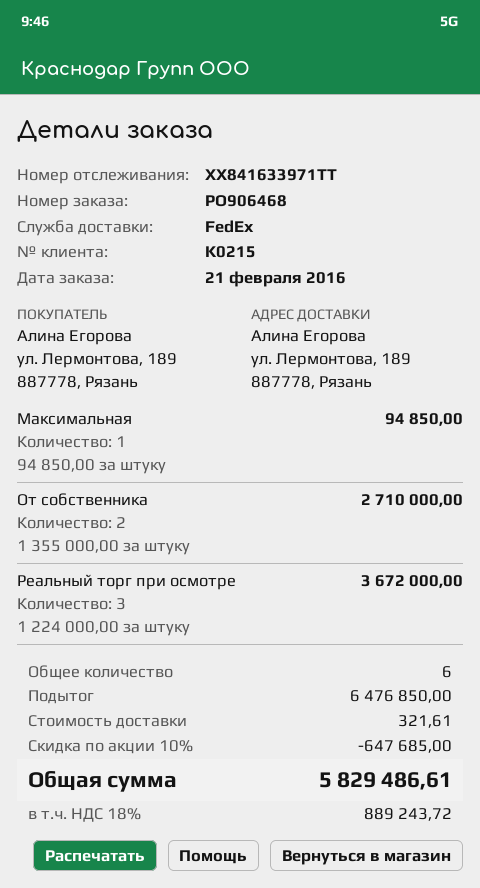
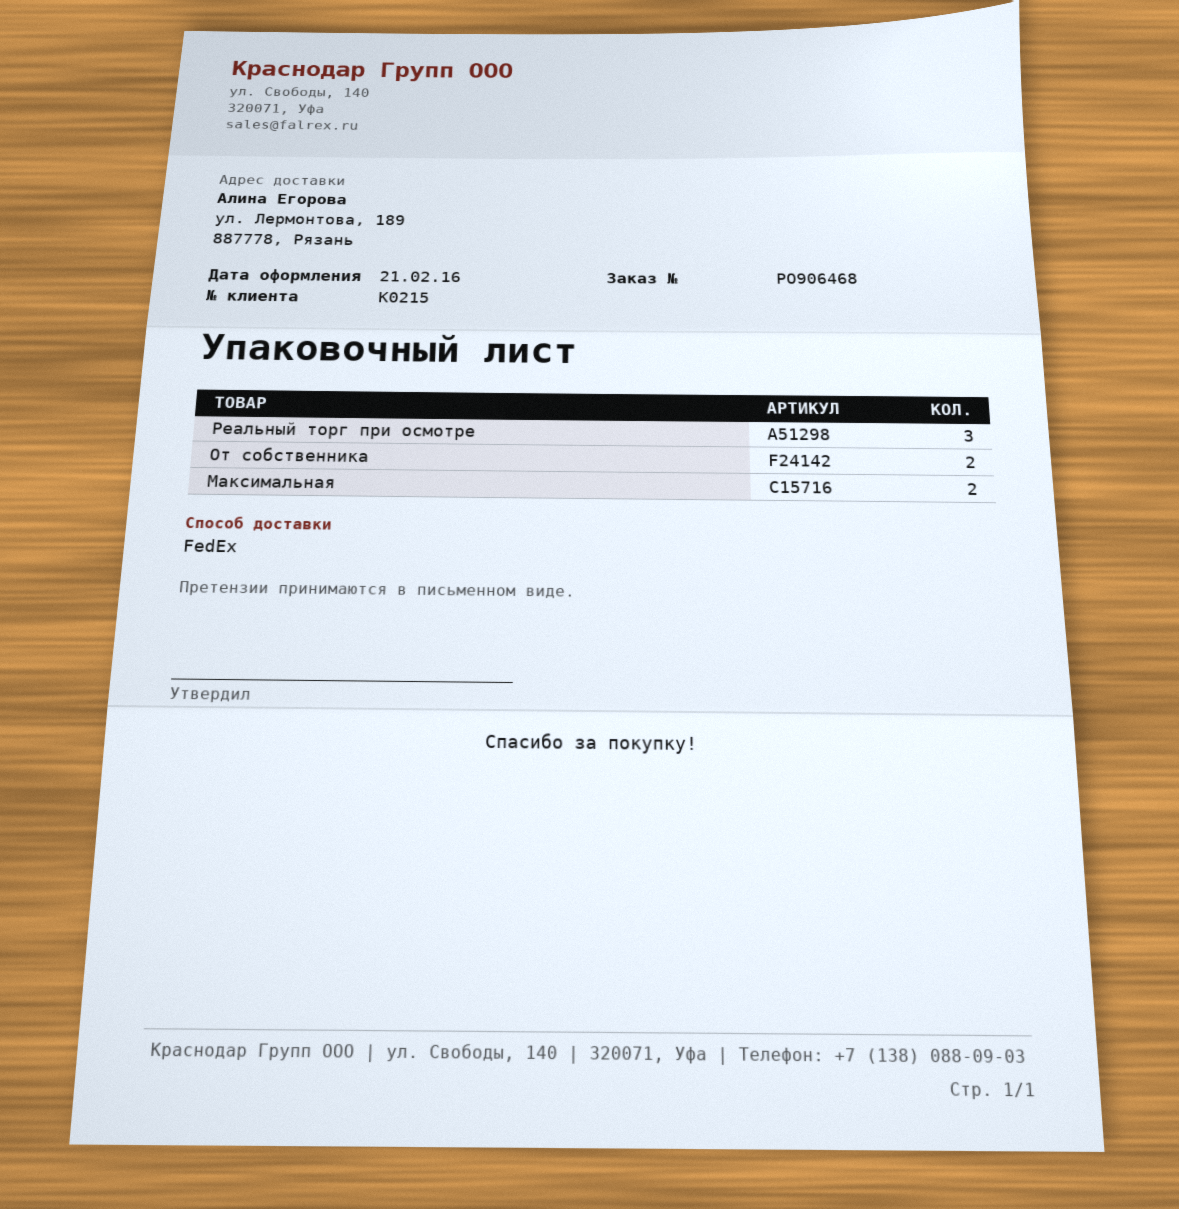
Максимальная: 1 -> 2

